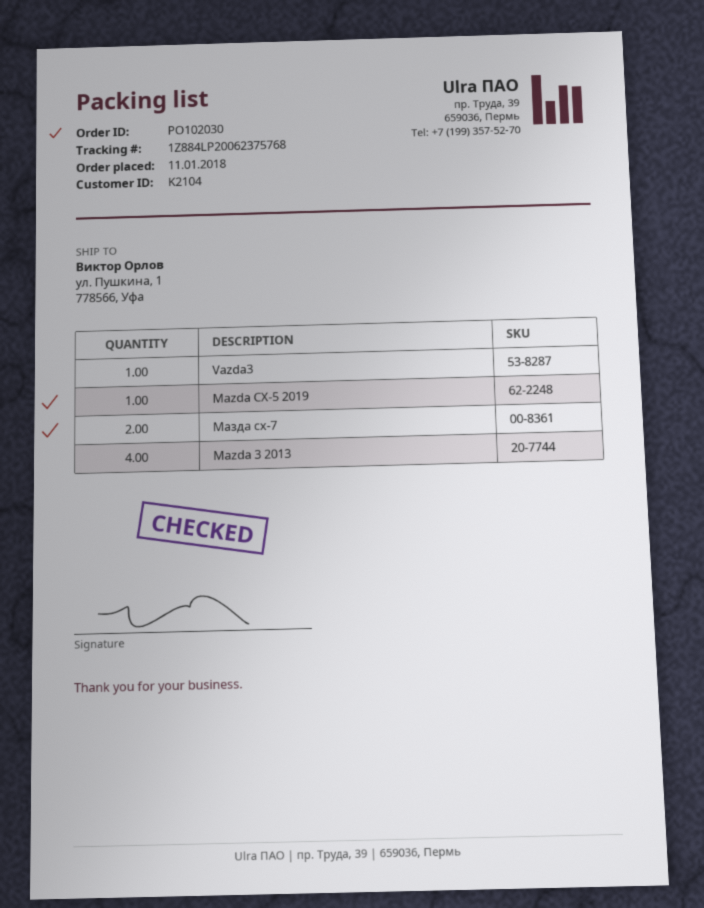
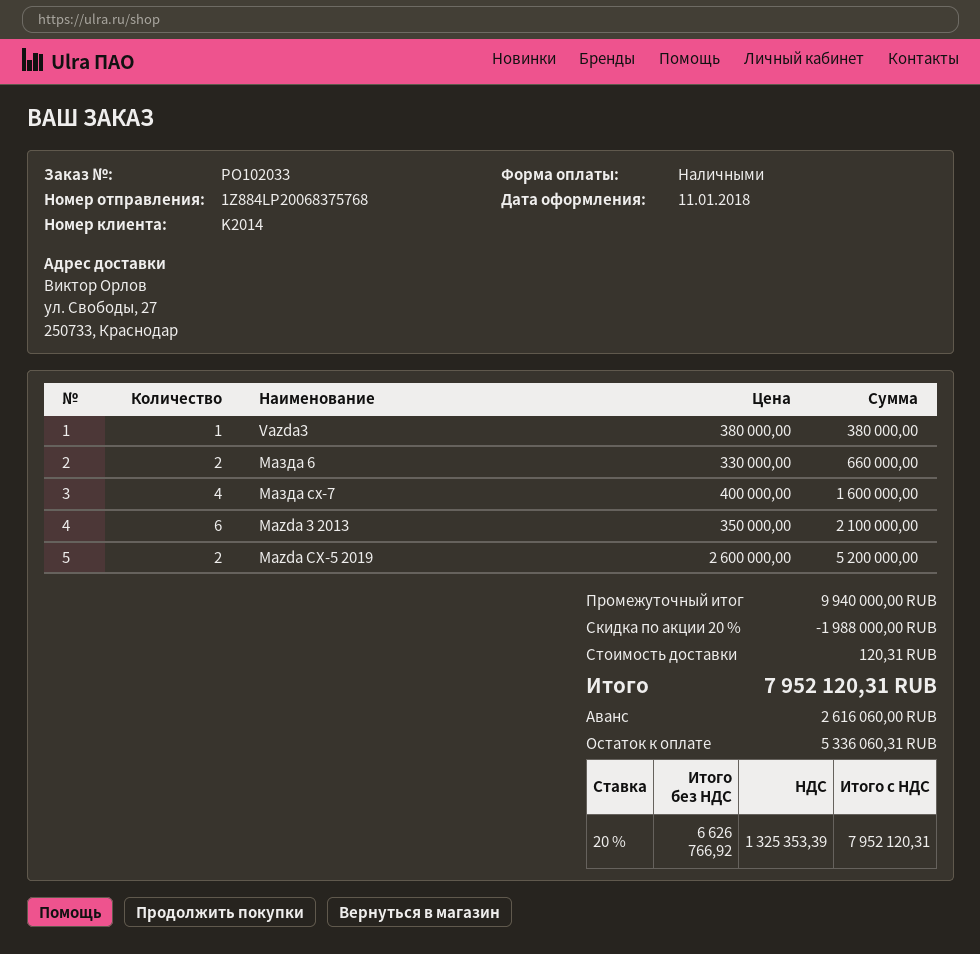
order number: PO102030 -> PO102033
customer number: K2104 -> K2014
tracking number: 1Z884LP20062375768 -> 1Z884LP20068375768
ship to: ул. Пушкина, 1, 778566, Уфа -> ул. Свободы, 27, 250733, Краснодар
Mazda CX-5 2019: 1 -> 2
Мазда сх-7: 2 -> 4
Mazda 3 2013: 4 -> 6
Мазда 6: none -> 2

